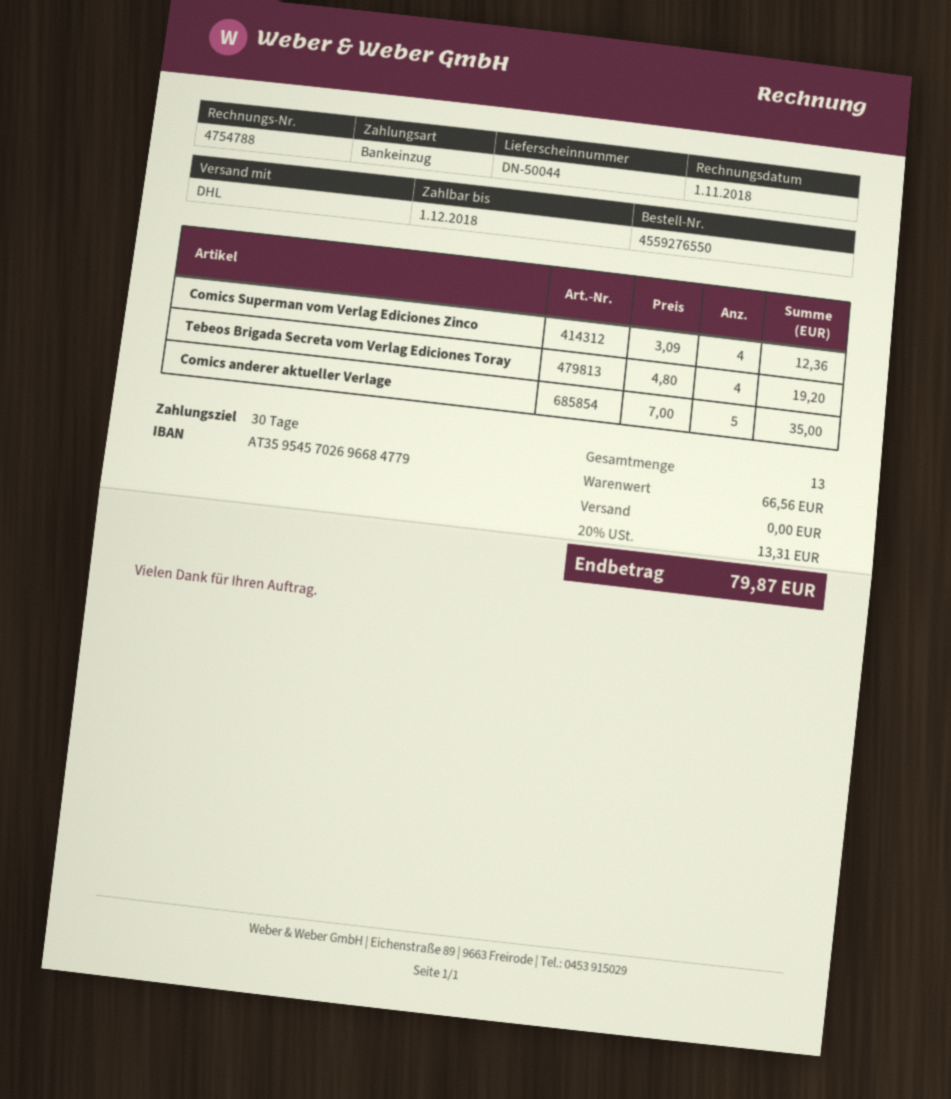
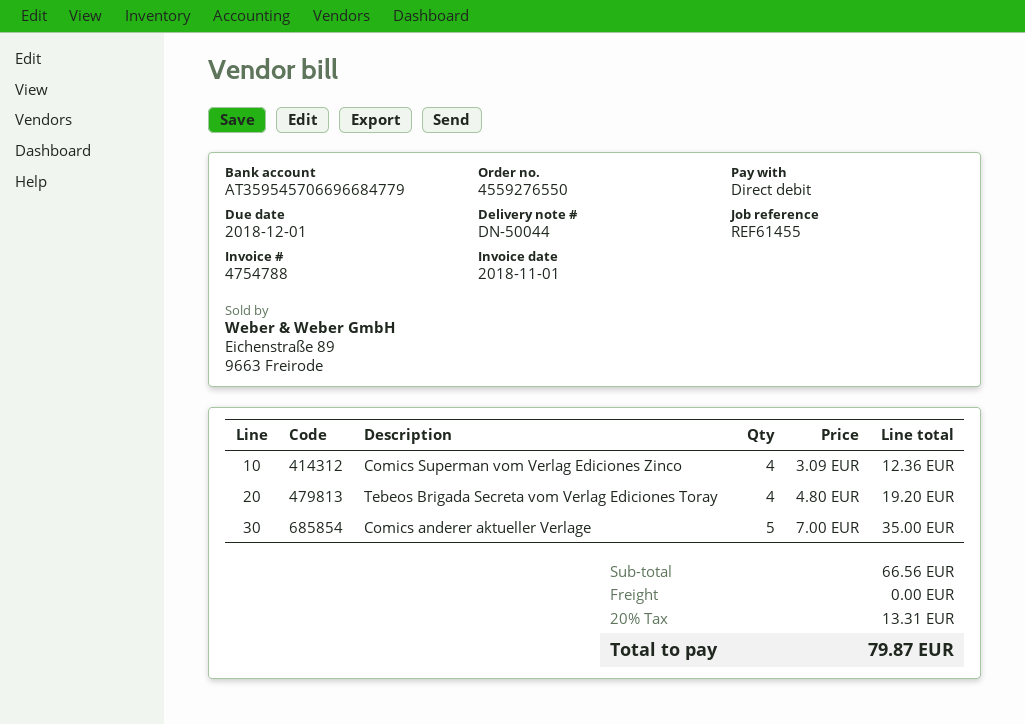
bank account: AT359545702696684779 -> AT359545706696684779

